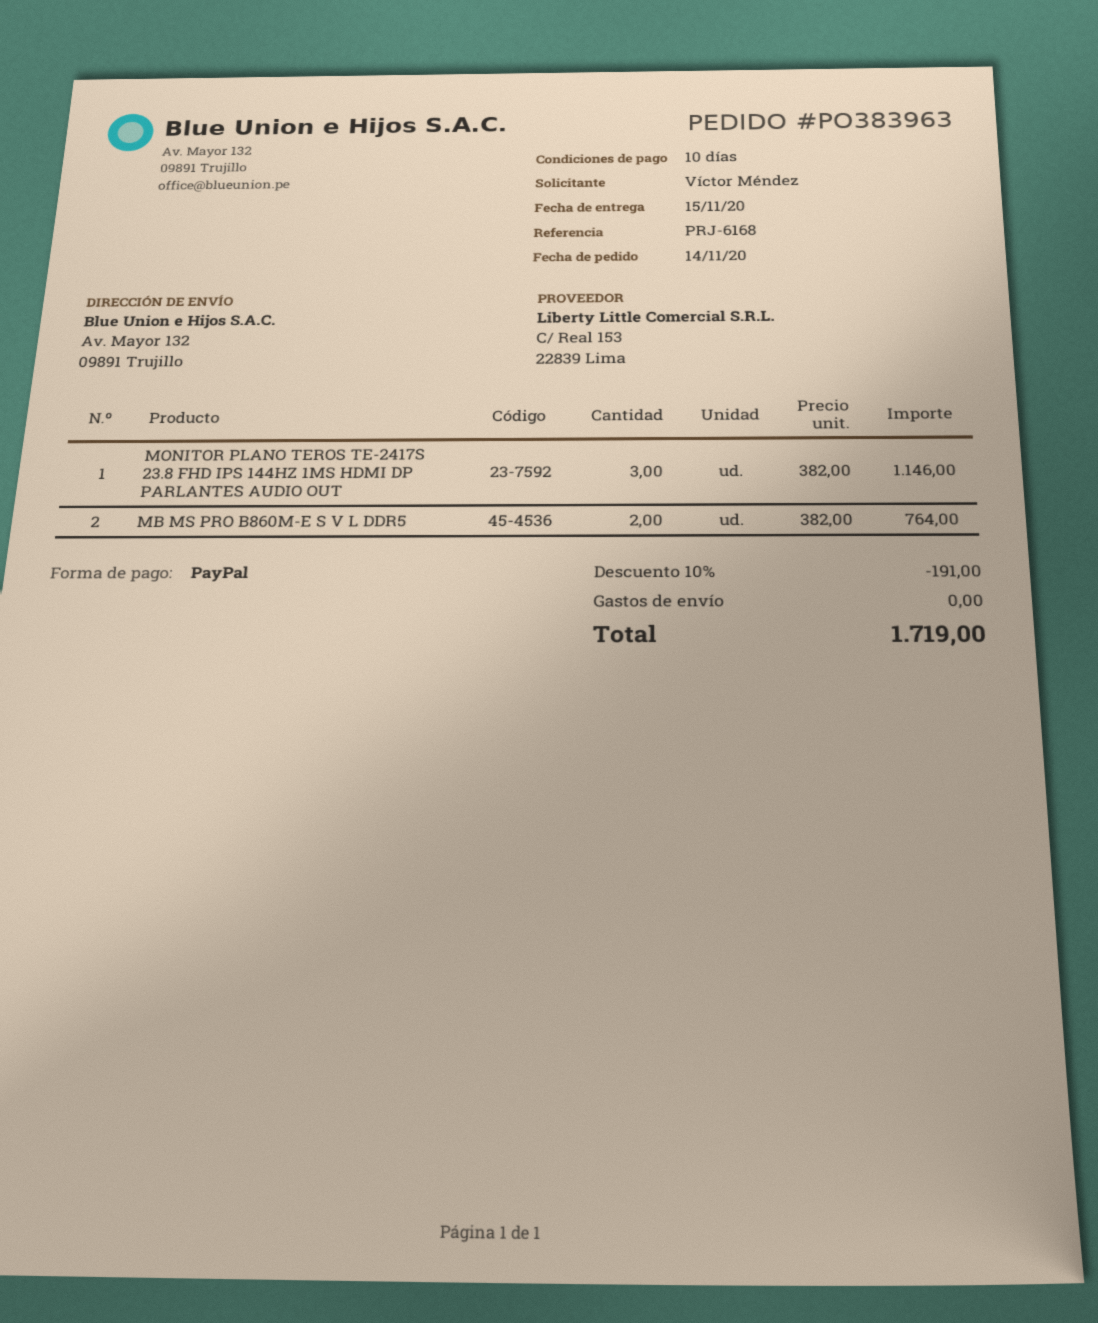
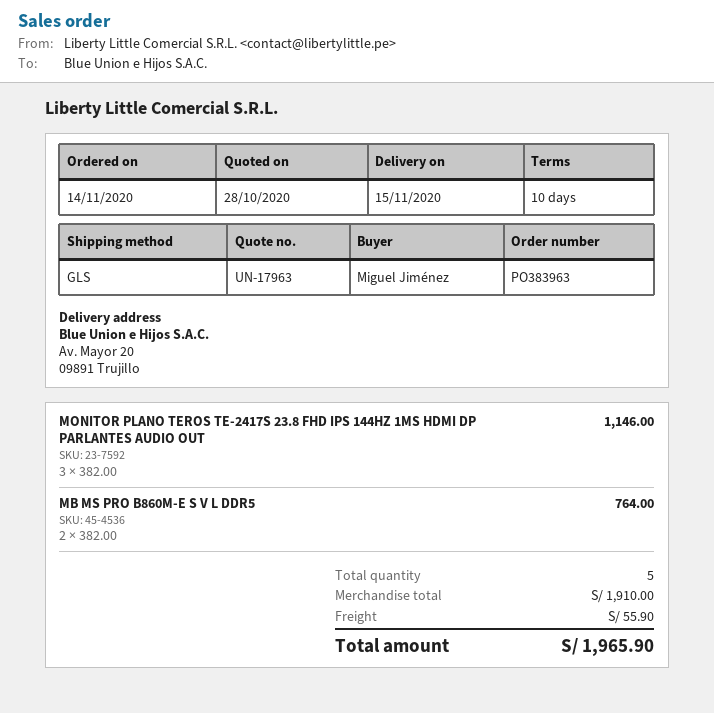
ordered by: Víctor Méndez -> Miguel Jiménez
ship to: Av. Mayor 132, 09891 Trujillo -> Av. Mayor 20, 09891 Trujillo
discount: 10% = 191.00 -> none
shipping: 0.00 -> 55.90
total: 1719.00 -> 1965.90

